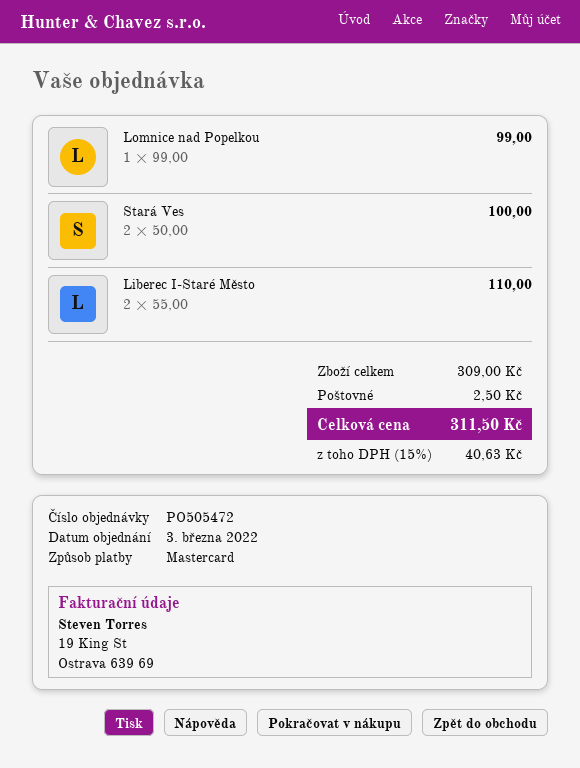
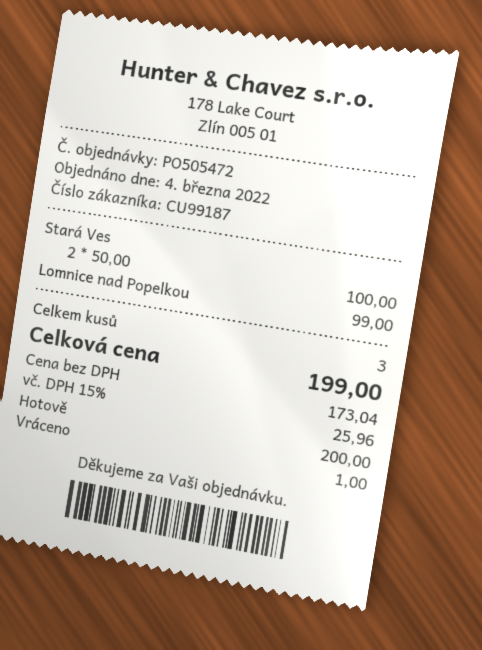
order date: 2022-03-03 -> 2022-03-04
payment method: Mastercard -> cash
Liberec I-Staré Město: 2 x 55.00 = 110.00 -> none
shipping: 2.50 -> none
tax: 15% = 40.63 -> 15% = 25.96
total: 311.50 -> 199.00

